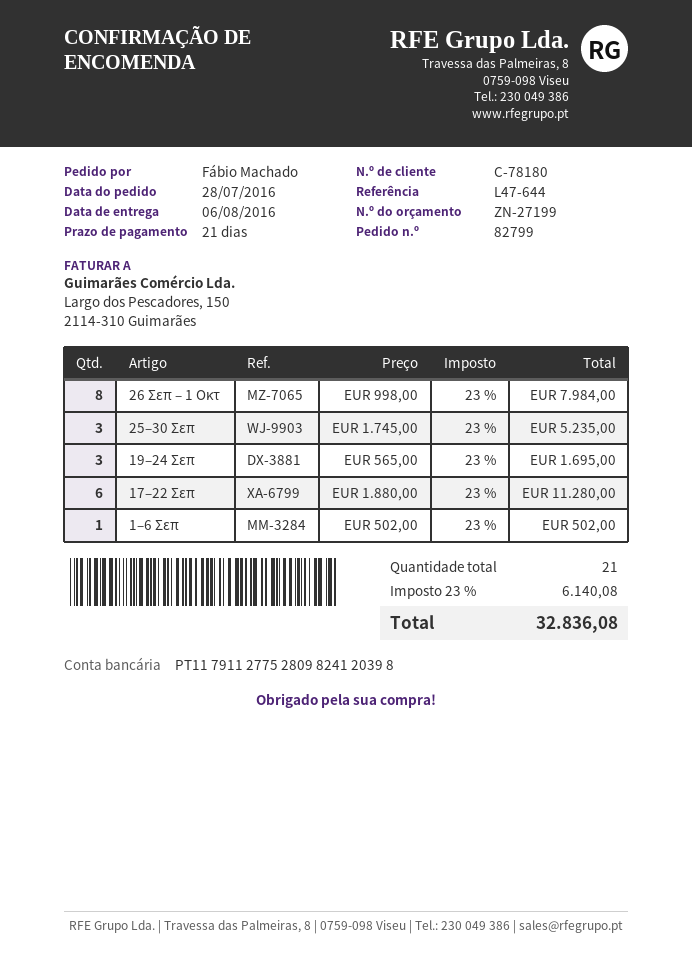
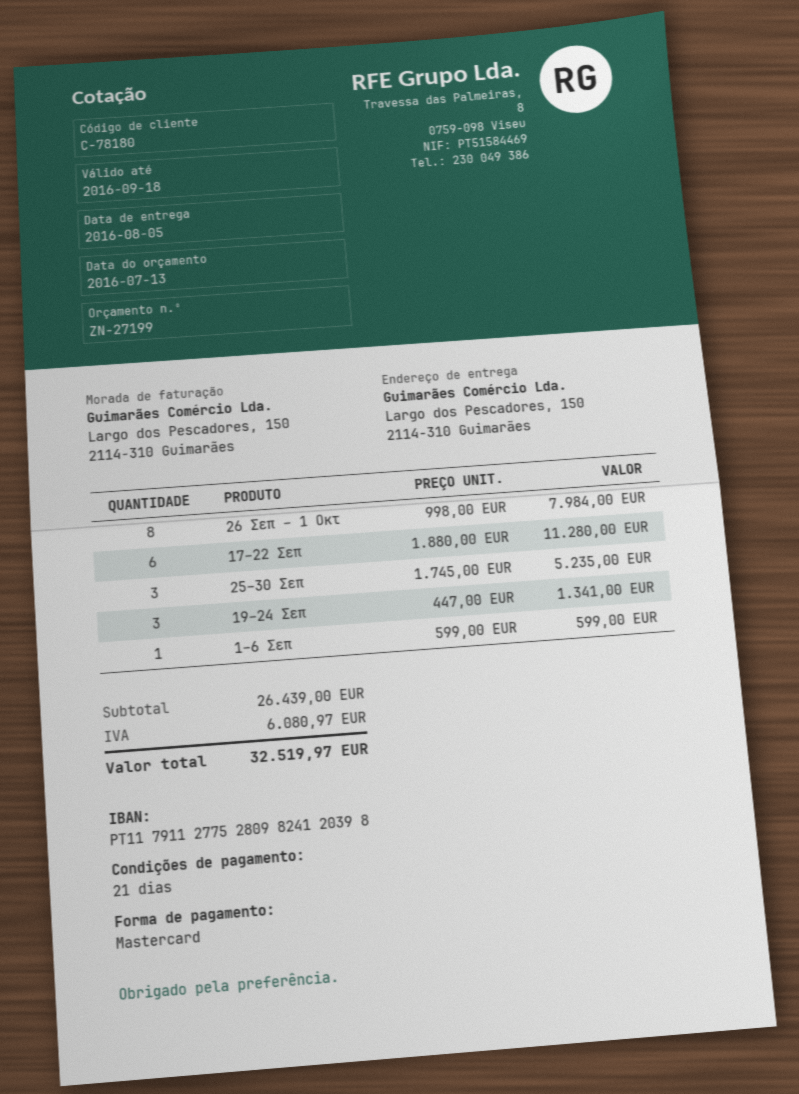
delivery date: 2016-08-06 -> 2016-08-05
19–24 Σεπ: 3 x 565.00 = 1695.00 -> 3 x 447.00 = 1341.00
1–6 Σεπ: 1 x 502.00 = 502.00 -> 1 x 599.00 = 599.00
tax: 6140.08 -> 6080.97
total: 32836.08 -> 32519.97

